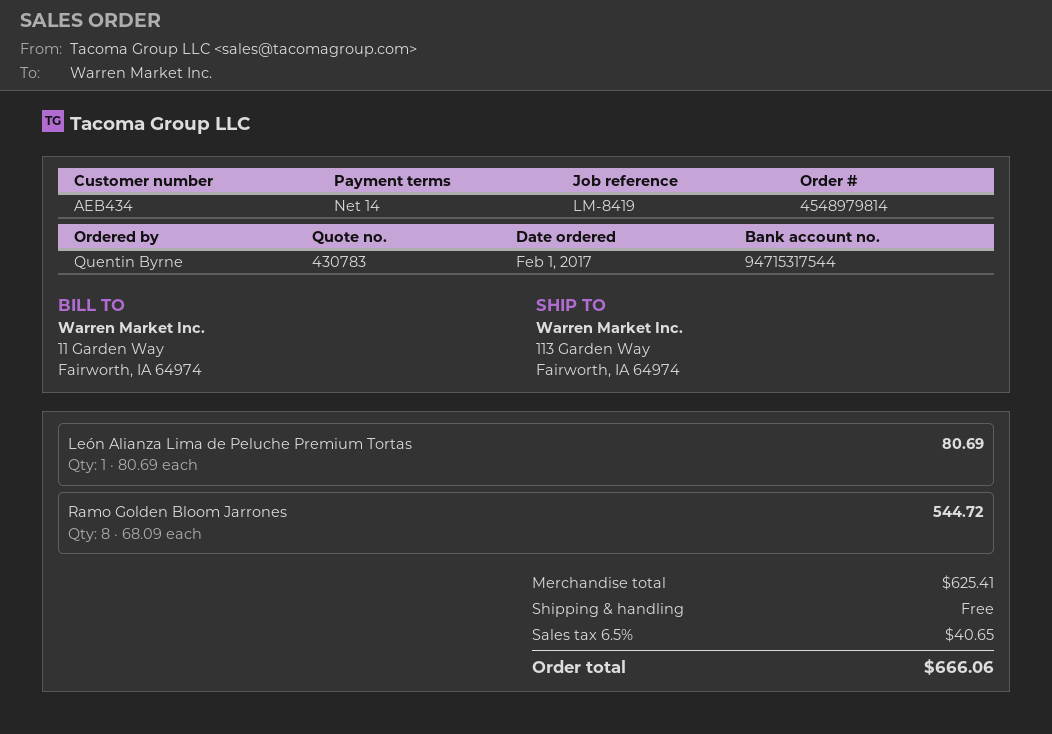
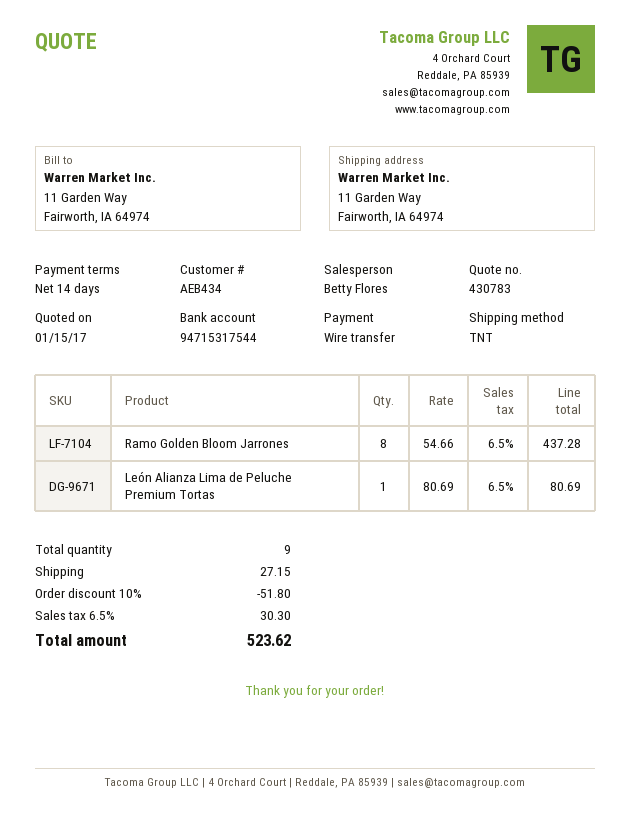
ship to: 113 Garden Way, Fairworth, IA 64974 -> 11 Garden Way, Fairworth, IA 64974
Ramo Golden Bloom Jarrones: 8 x 68.09 = 544.72 -> 8 x 54.66 = 437.28
discount: none -> 10% = 51.80
shipping: 0.00 -> 27.15
tax: 6.5% = 40.65 -> 6.5% = 30.30
total: 666.06 -> 523.62

